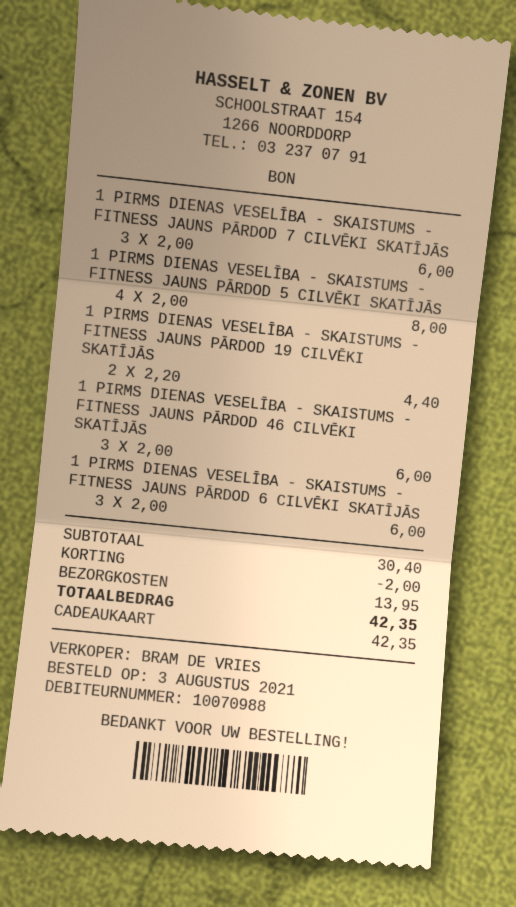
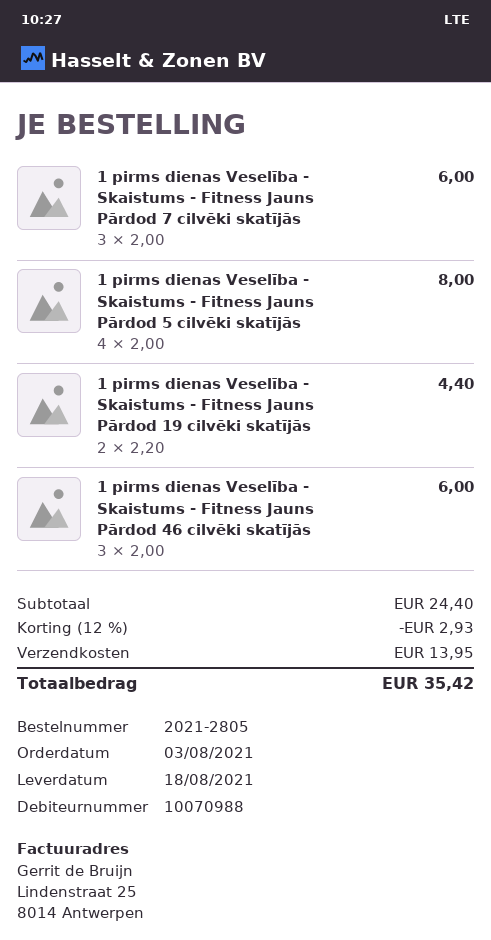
1 PIRMS DIENAS VESELĪBA - SKAISTUMS - FITNESS JAUNS PĀRDOD 6 CILVĒKI SKATĪJĀS: 3 x 2.00 = 6.00 -> none
subtotal: 30.40 -> 24.40
discount: 2.00 -> 2.93
total: 42.35 -> 35.42

